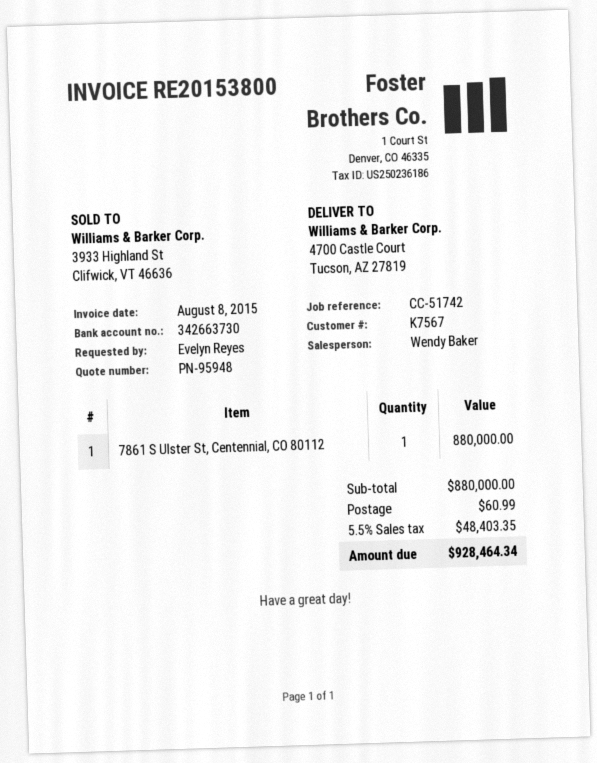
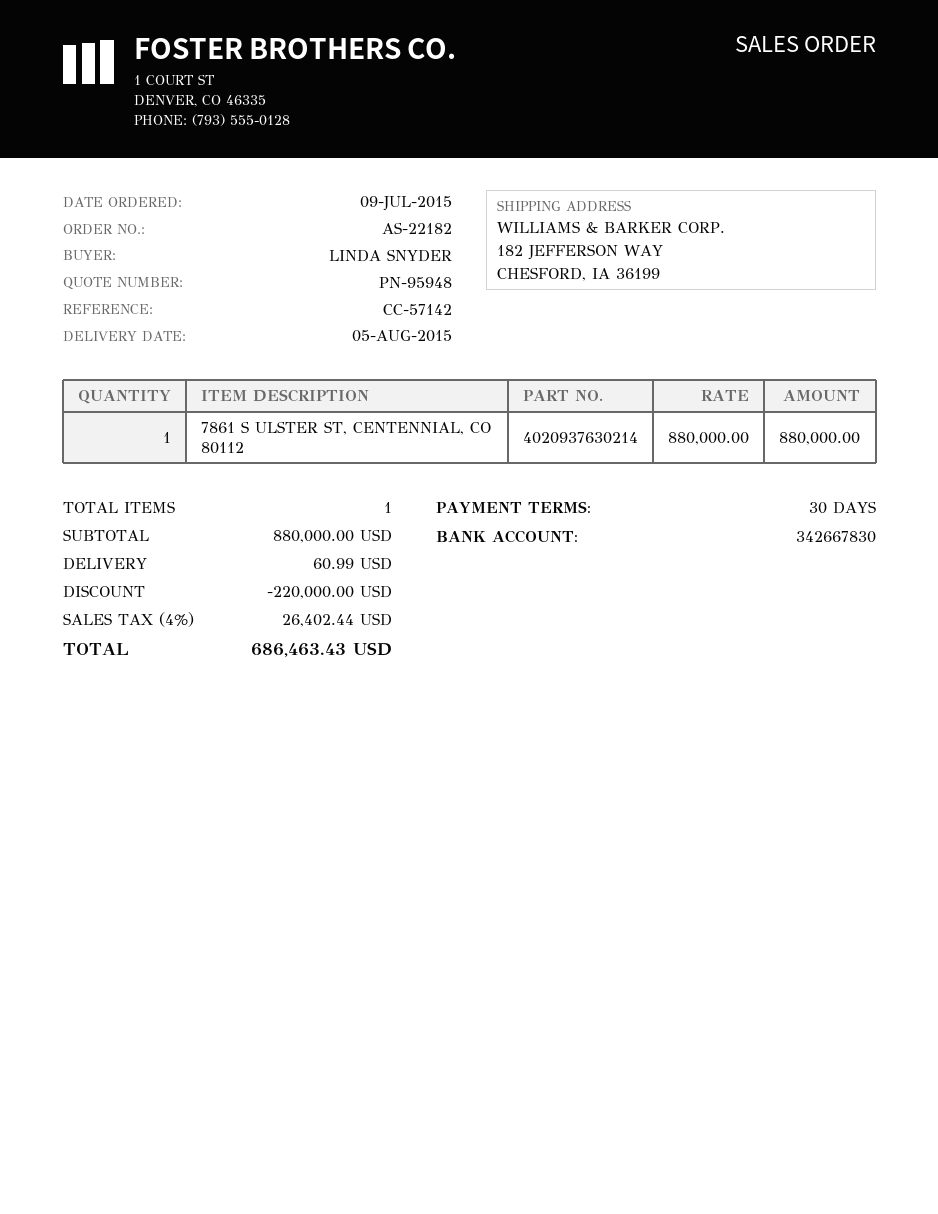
reference: CC-51742 -> CC-57142
ordered by: Evelyn Reyes -> LINDA SNYDER
bank account: 342663730 -> 342667830
ship to: 4700 Castle Court, Tucson, AZ 27819 -> 182 JEFFERSON WAY, CHESFORD, IA 36199
discount: none -> 220000.00
tax: 5.5% = 48403.35 -> 4% = 26402.44
total: 928464.34 -> 686463.43

